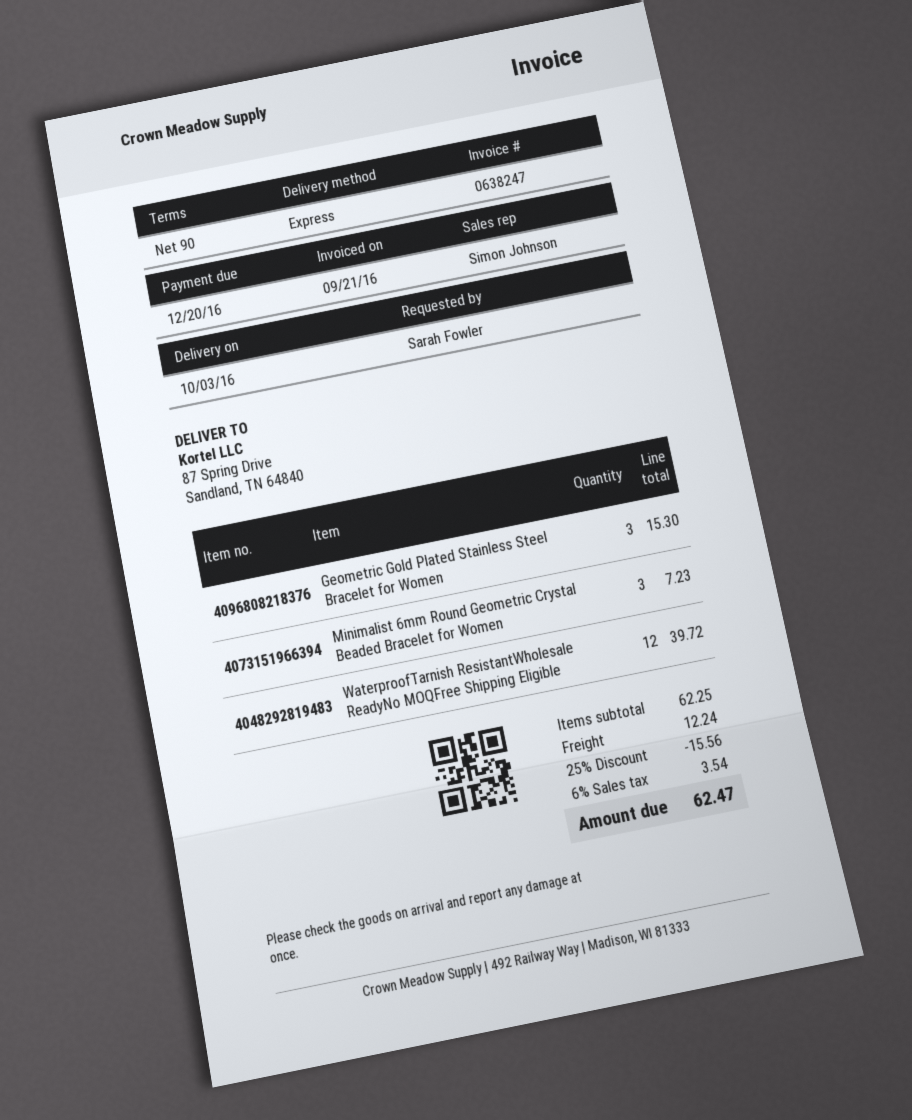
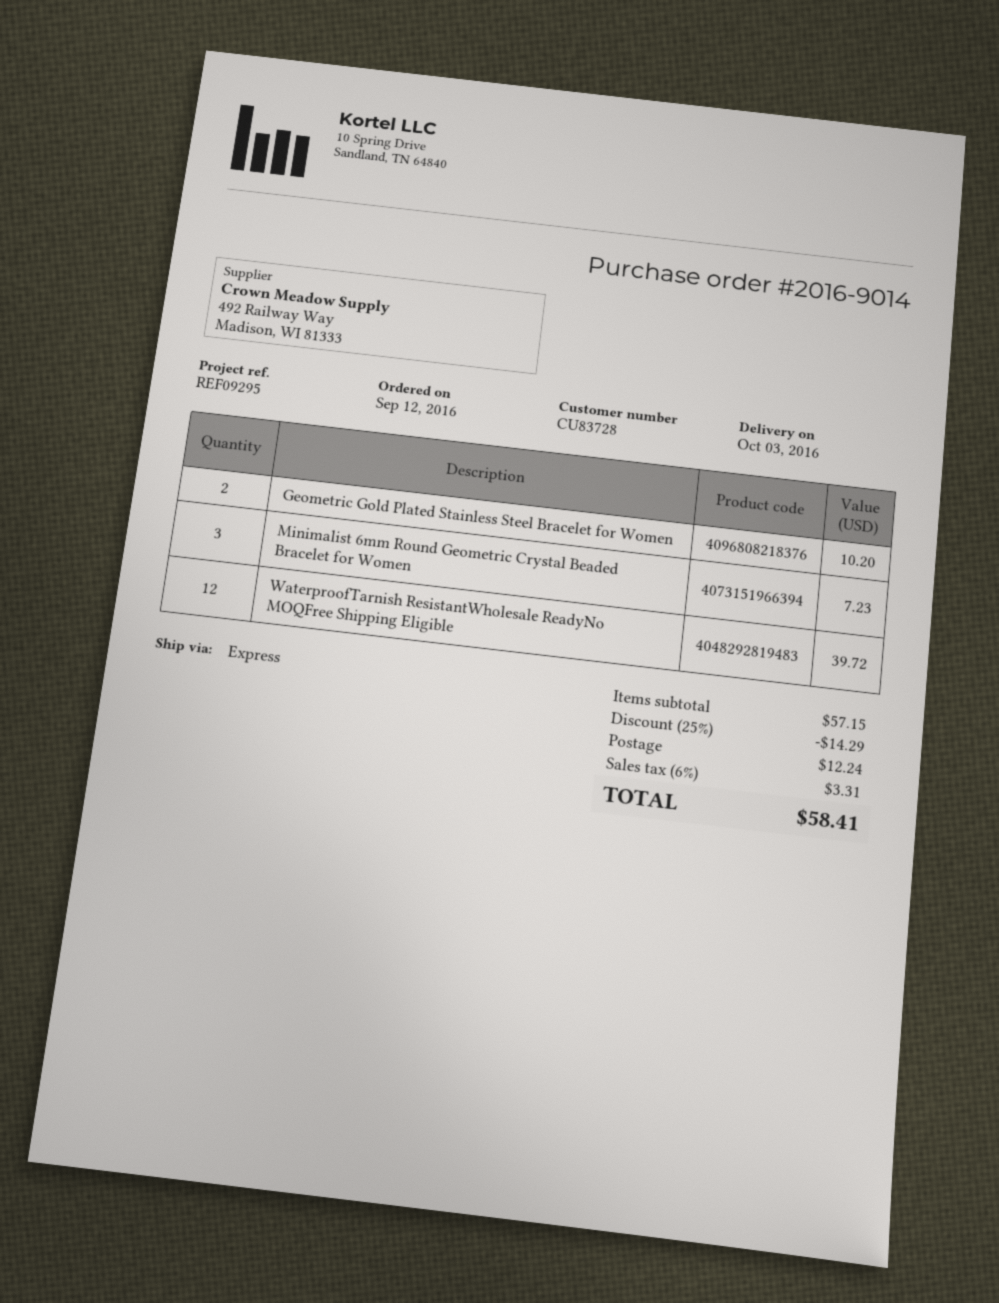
Geometric Gold Plated Stainless Steel Bracelet for Women: 3 for 15.30 -> 2 for 10.20
subtotal: 62.25 -> 57.15
discount: 25% = 15.56 -> 25% = 14.29
tax: 6% = 3.54 -> 6% = 3.31
total: 62.47 -> 58.41

